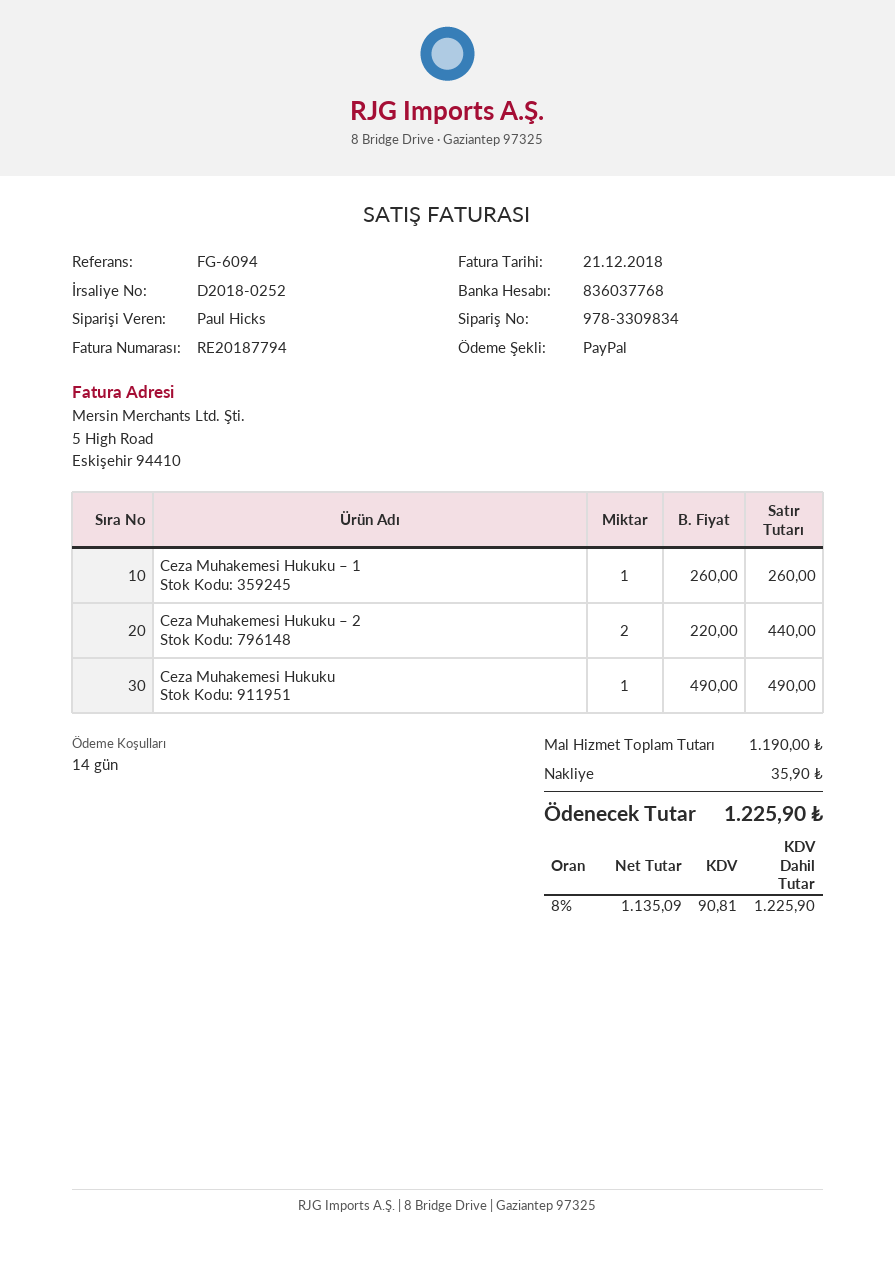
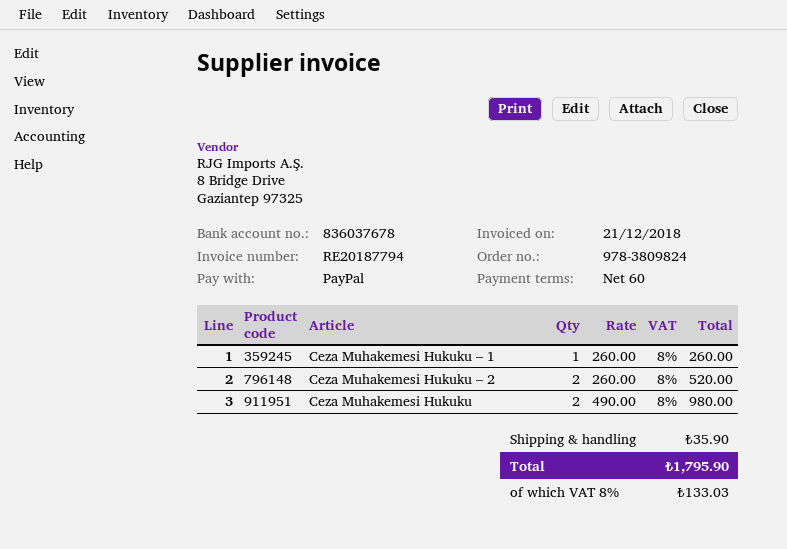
order number: 978-3309834 -> 978-3809824
payment terms: 14 days -> 60 days
bank account: 836037768 -> 836037678
Ceza Muhakemesi Hukuku – 2: 2 x 220.00 = 440.00 -> 2 x 260.00 = 520.00
Ceza Muhakemesi Hukuku: 1 x 490.00 = 490.00 -> 2 x 490.00 = 980.00
tax: 8% = 90.81 -> 8% = 133.03
total: 1225.90 -> 1795.90

